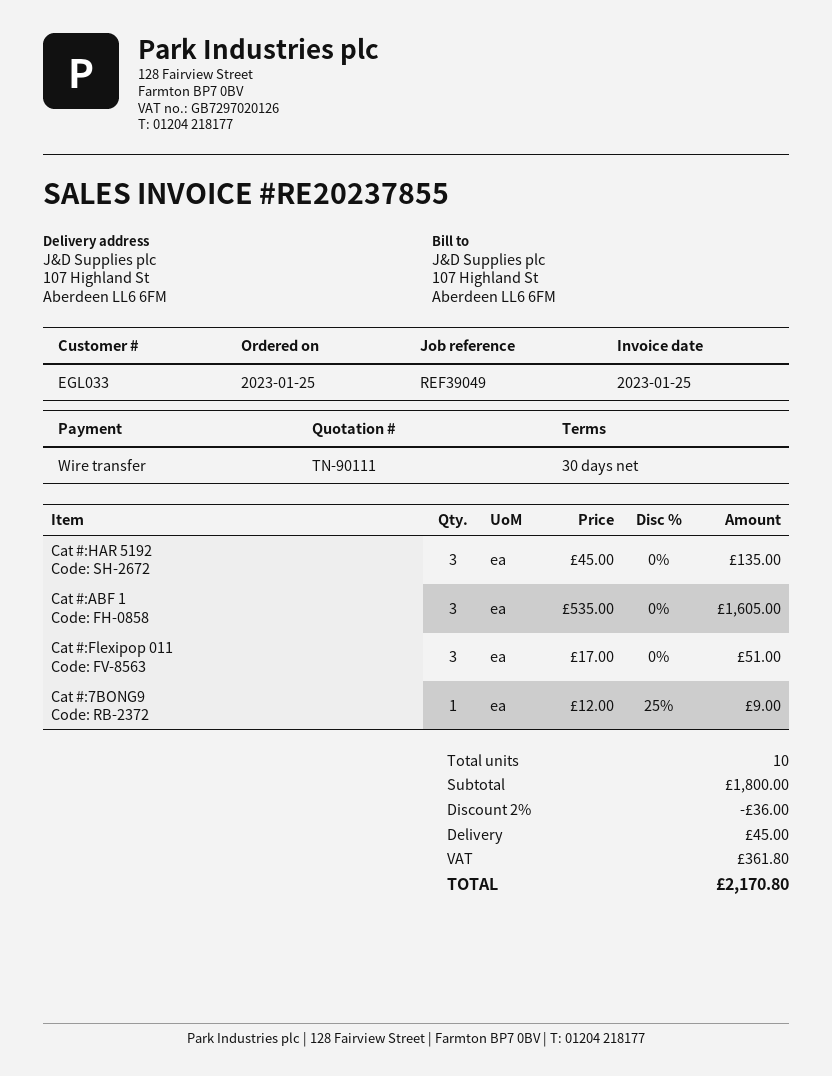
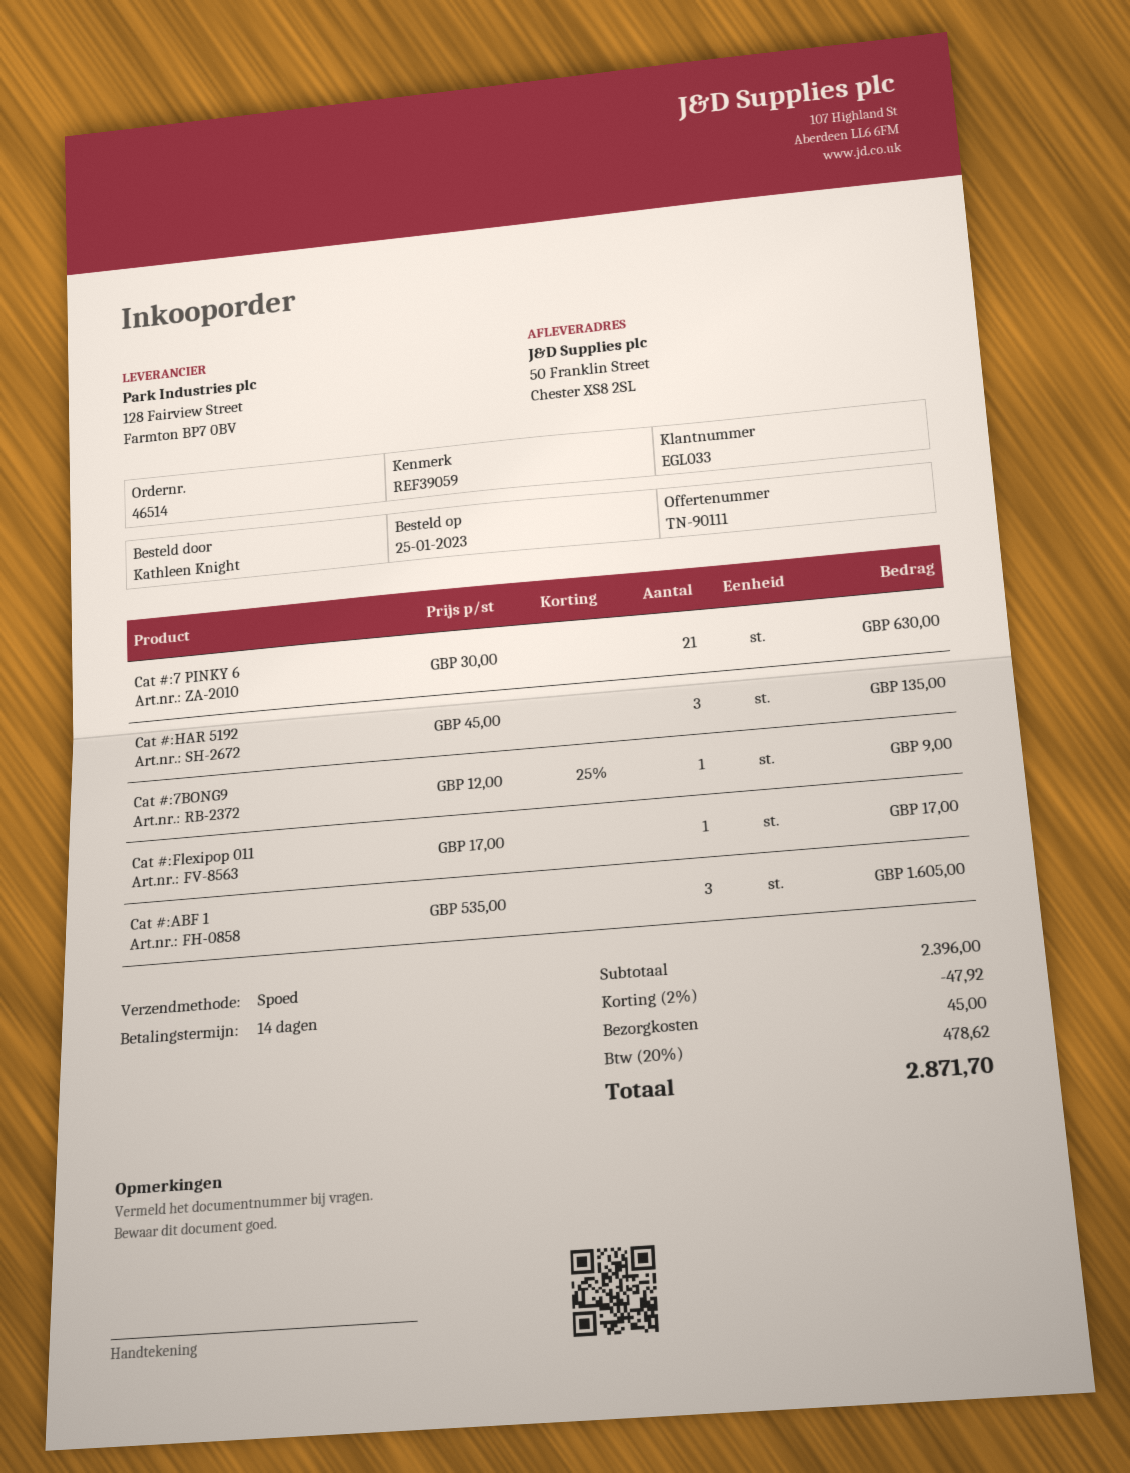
payment terms: 30 days -> 14 days
reference: REF39049 -> REF39059
ship to: 107 Highland St, Aberdeen LL6 6FM -> 50 Franklin Street, Chester XS8 2SL
Cat #:Flexipop 011: 3 x 17.00 = 51.00 -> 1 x 17.00 = 17.00
Cat #:7 PINKY 6: none -> 21 x 30.00 = 630.00
subtotal: 1800.00 -> 2396.00
discount: 2% = 36.00 -> 2% = 47.92
tax: 361.80 -> 478.62
total: 2170.80 -> 2871.70

